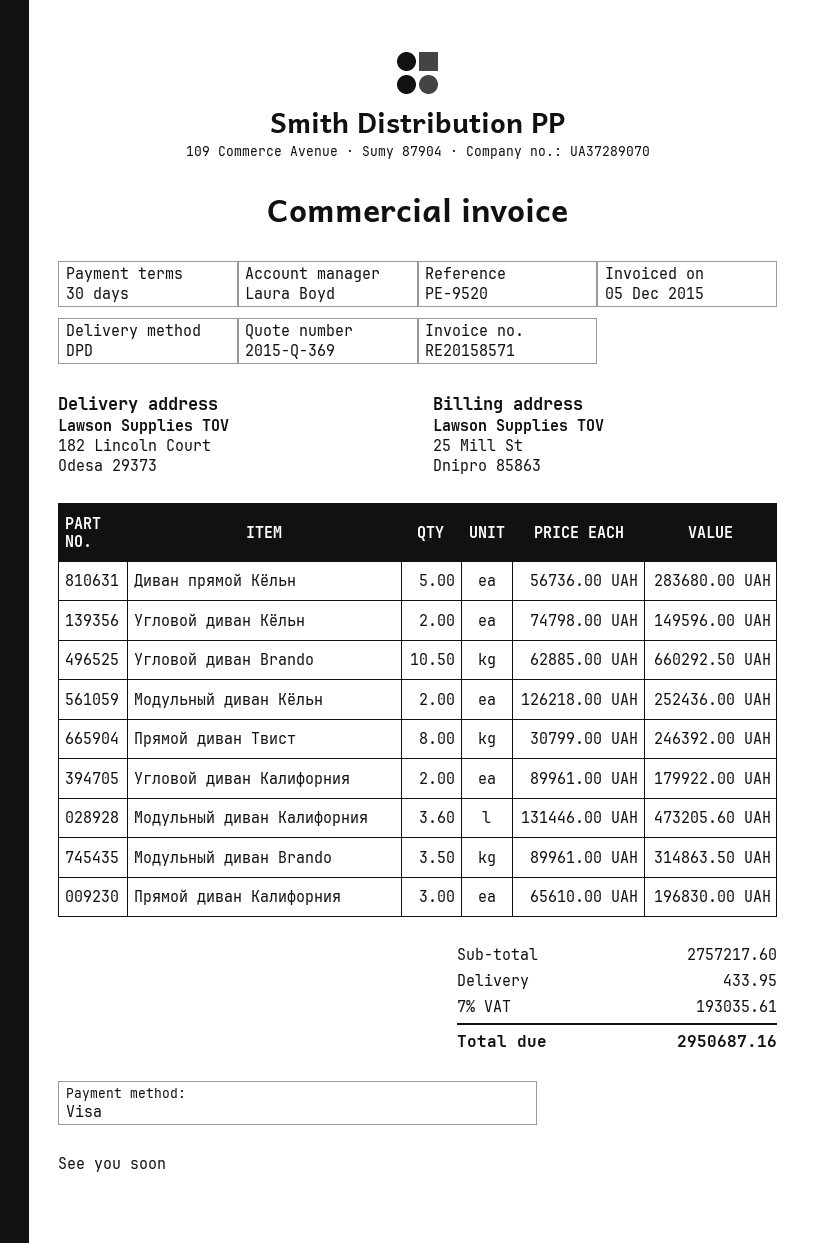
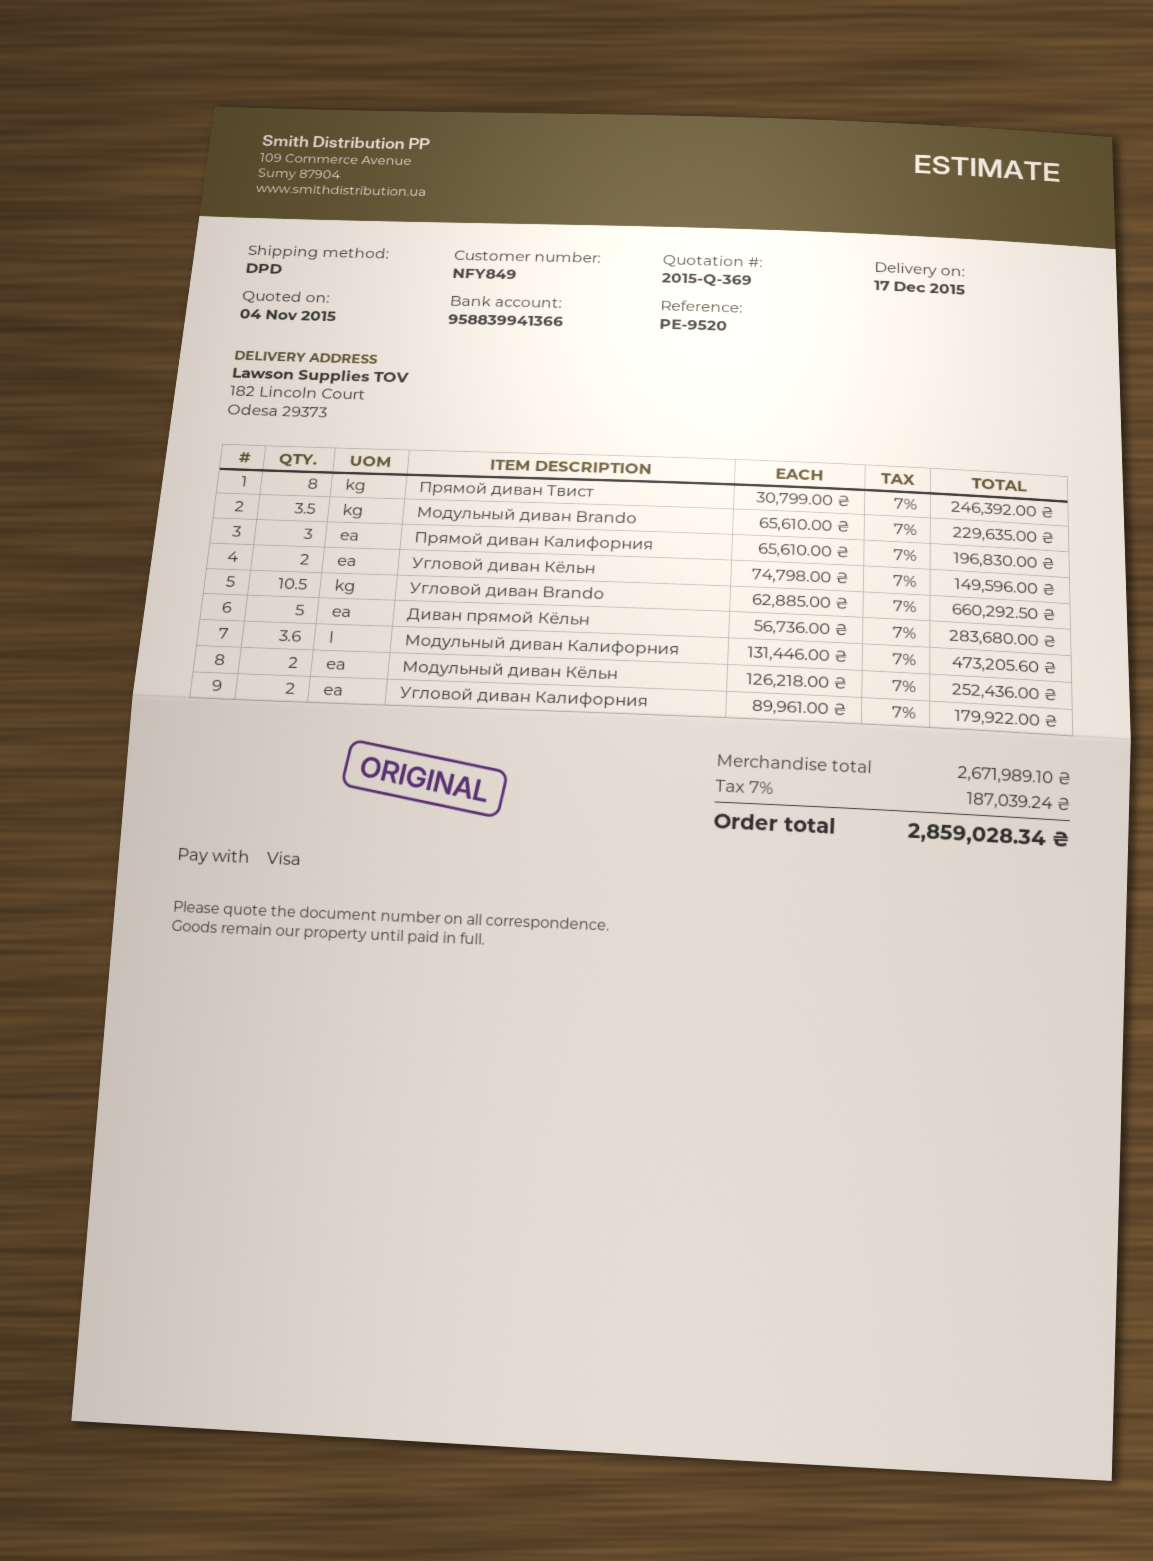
Модульный диван Brando: 3.5 x 89961.00 = 314863.50 -> 3.5 x 65610.00 = 229635.00
subtotal: 2757217.60 -> 2671989.10
shipping: 433.95 -> none
tax: 7% = 193035.61 -> 7% = 187039.24
total: 2950687.16 -> 2859028.34

